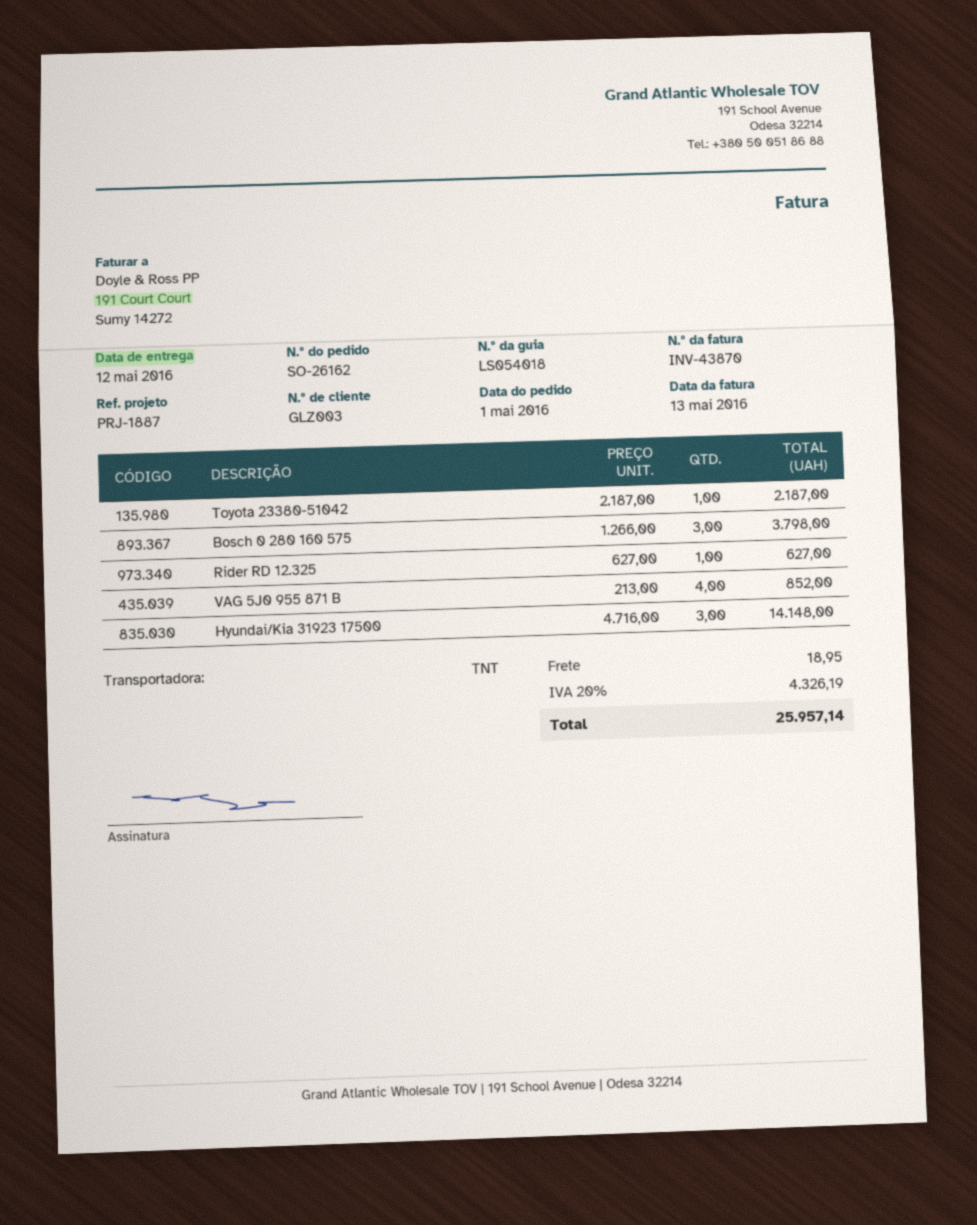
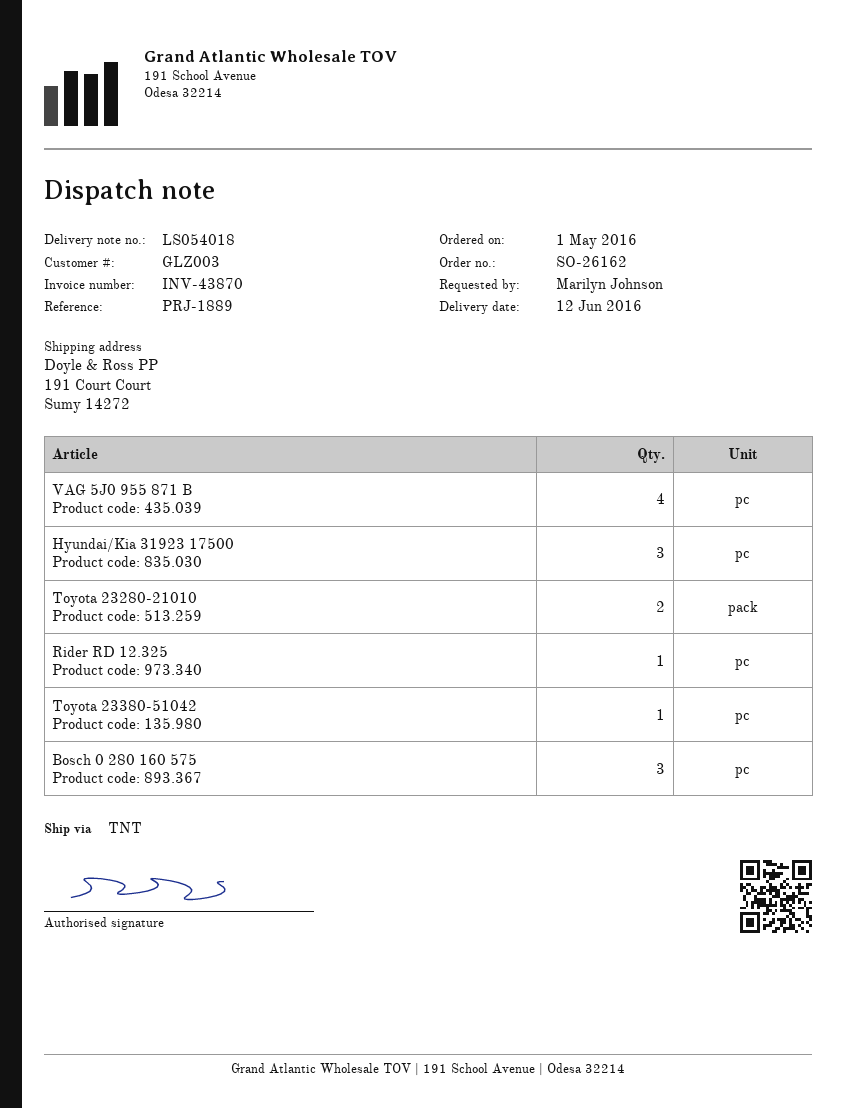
delivery date: 2016-05-12 -> 2016-06-12
reference: PRJ-1887 -> PRJ-1889
Toyota 23280-21010: none -> 2

